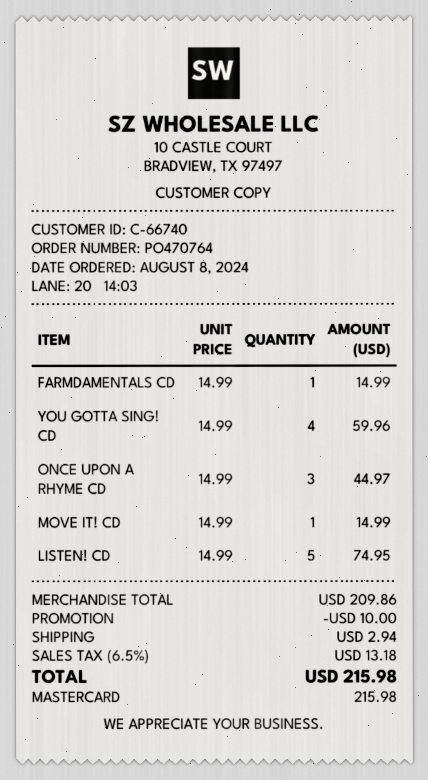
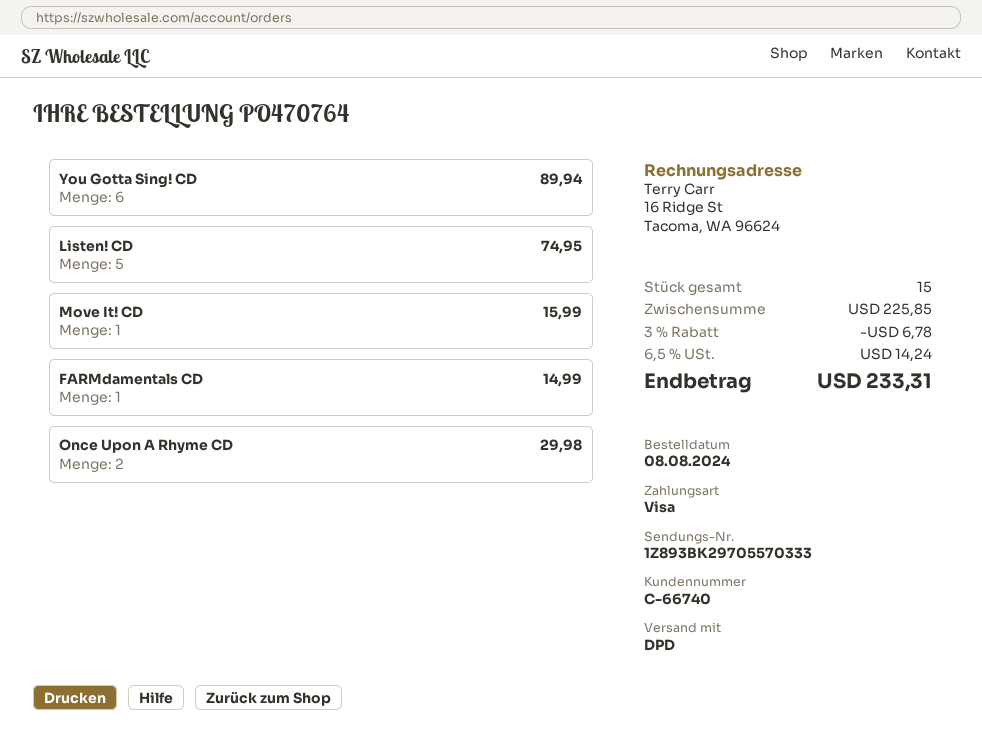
payment method: Mastercard -> Visa
YOU GOTTA SING! CD: 4 for 59.96 -> 6 for 89.94
ONCE UPON A RHYME CD: 3 for 44.97 -> 2 for 29.98
MOVE IT! CD: 1 for 14.99 -> 1 for 15.99
subtotal: 209.86 -> 225.85
discount: 10.00 -> 6.78
shipping: 2.94 -> none
tax: 6.5% = 13.18 -> 6.5% = 14.24
total: 215.98 -> 233.31

